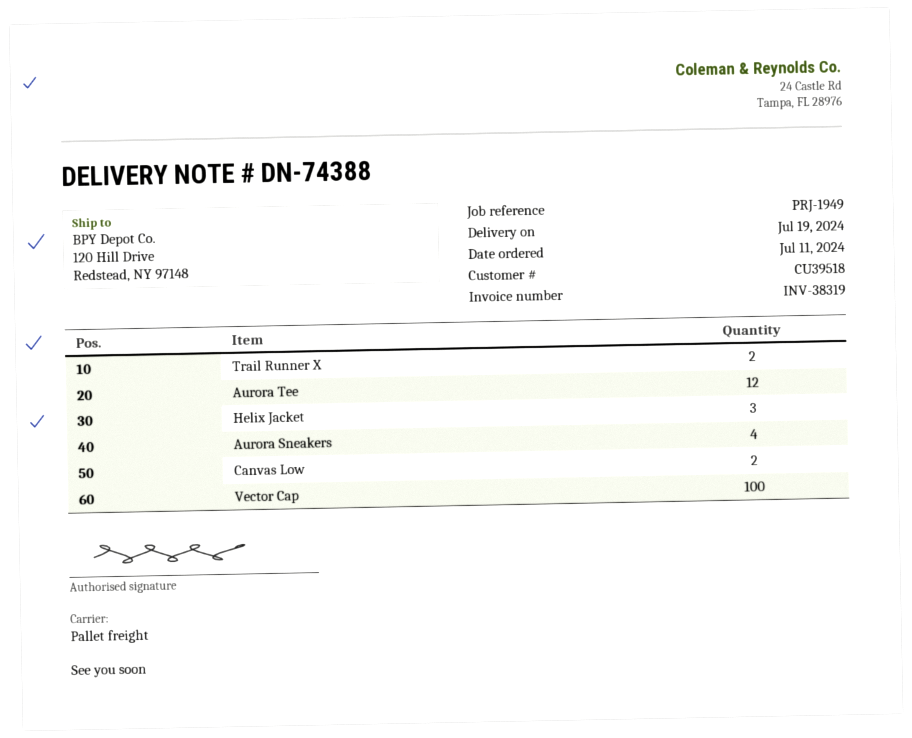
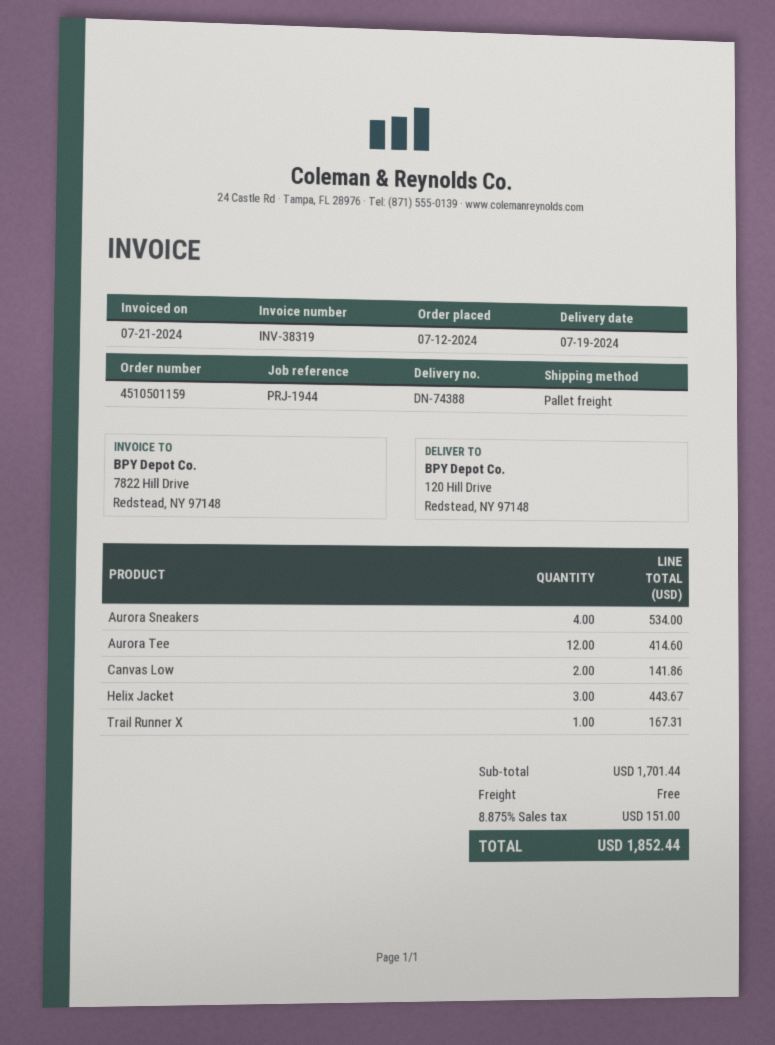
order date: 2024-07-11 -> 2024-07-12
reference: PRJ-1949 -> PRJ-1944
Trail Runner X: 2 -> 1
Vector Cap: 100 -> none

